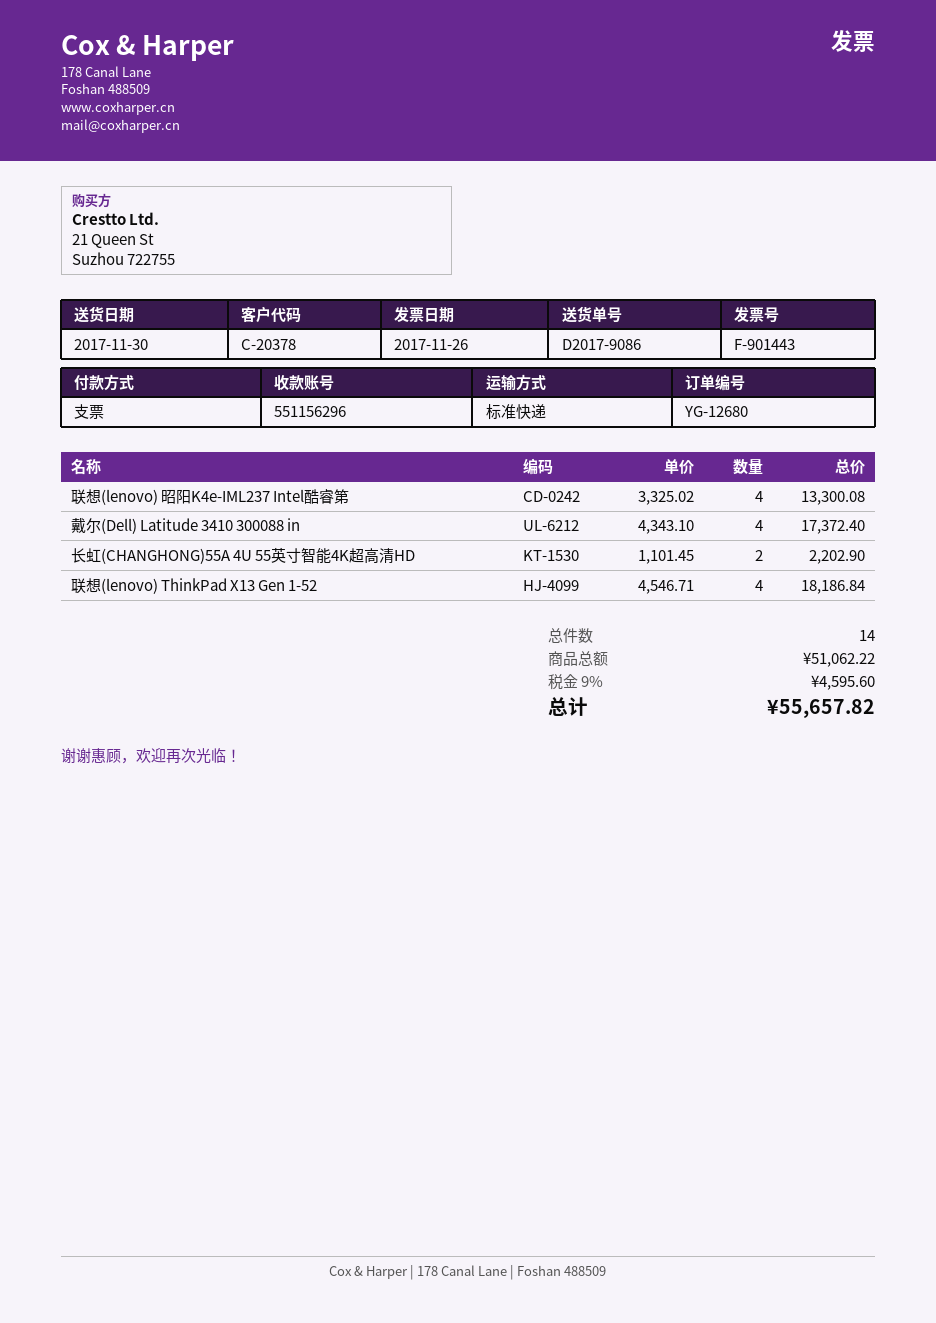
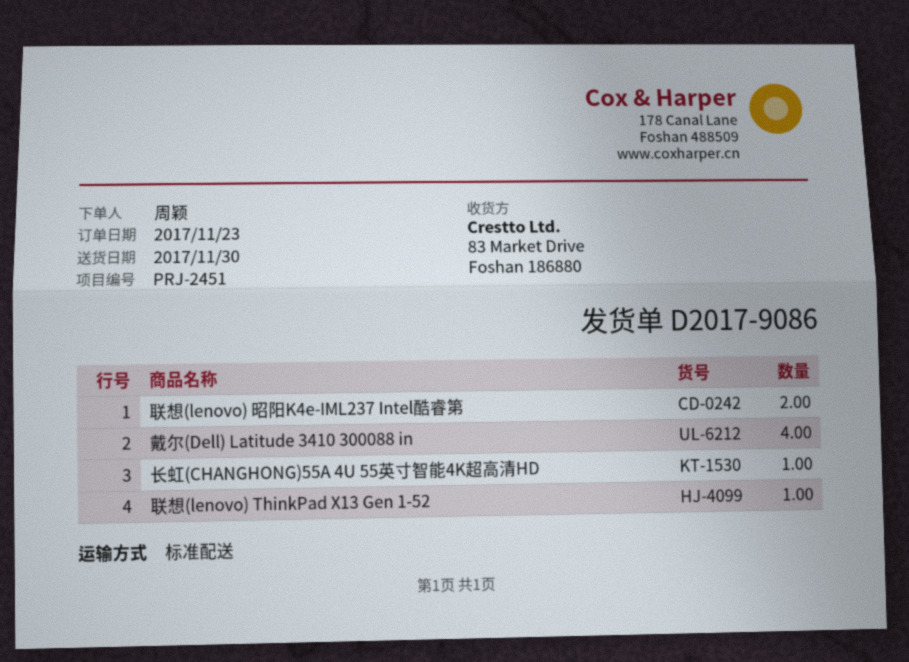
联想(lenovo) 昭阳K4e-IML237 Intel酷睿第: 4 -> 2
长虹(CHANGHONG)55A 4U 55英寸智能4K超高清HD: 2 -> 1
联想(lenovo) ThinkPad X13 Gen 1-52: 4 -> 1

